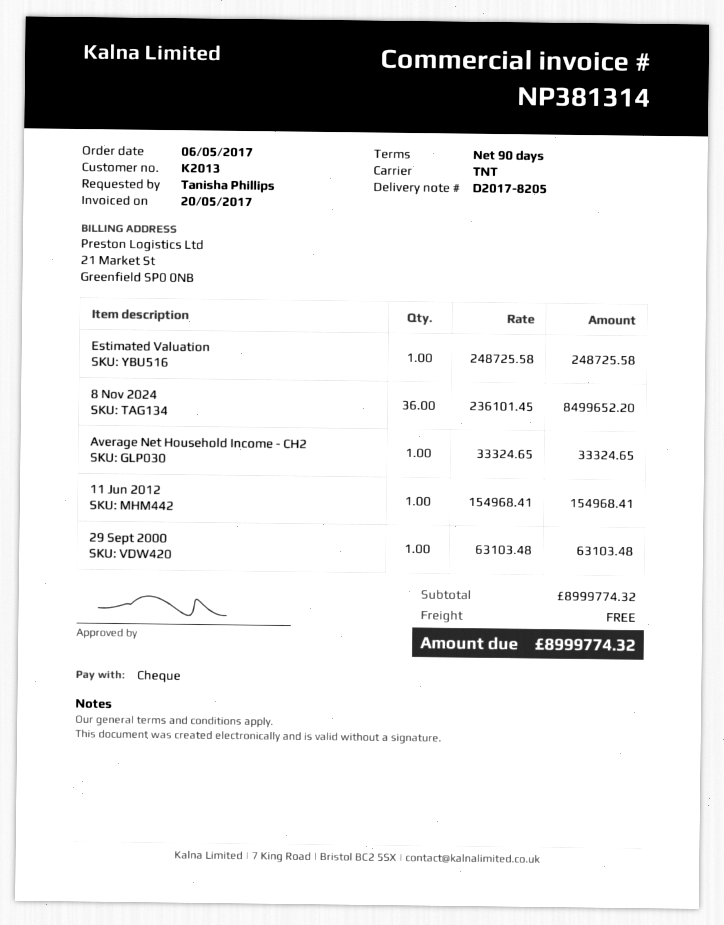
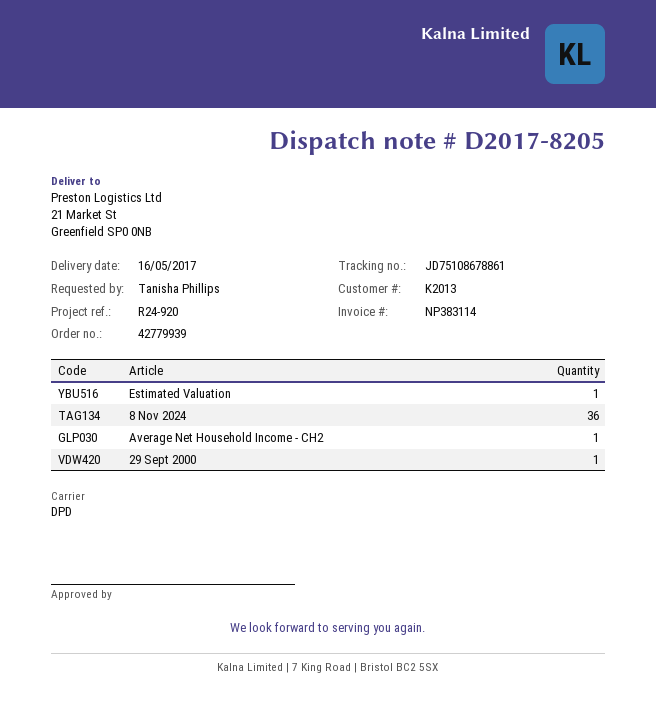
invoice number: NP381314 -> NP383114
shipping method: TNT -> DPD
11 Jun 2012: 1 -> none

